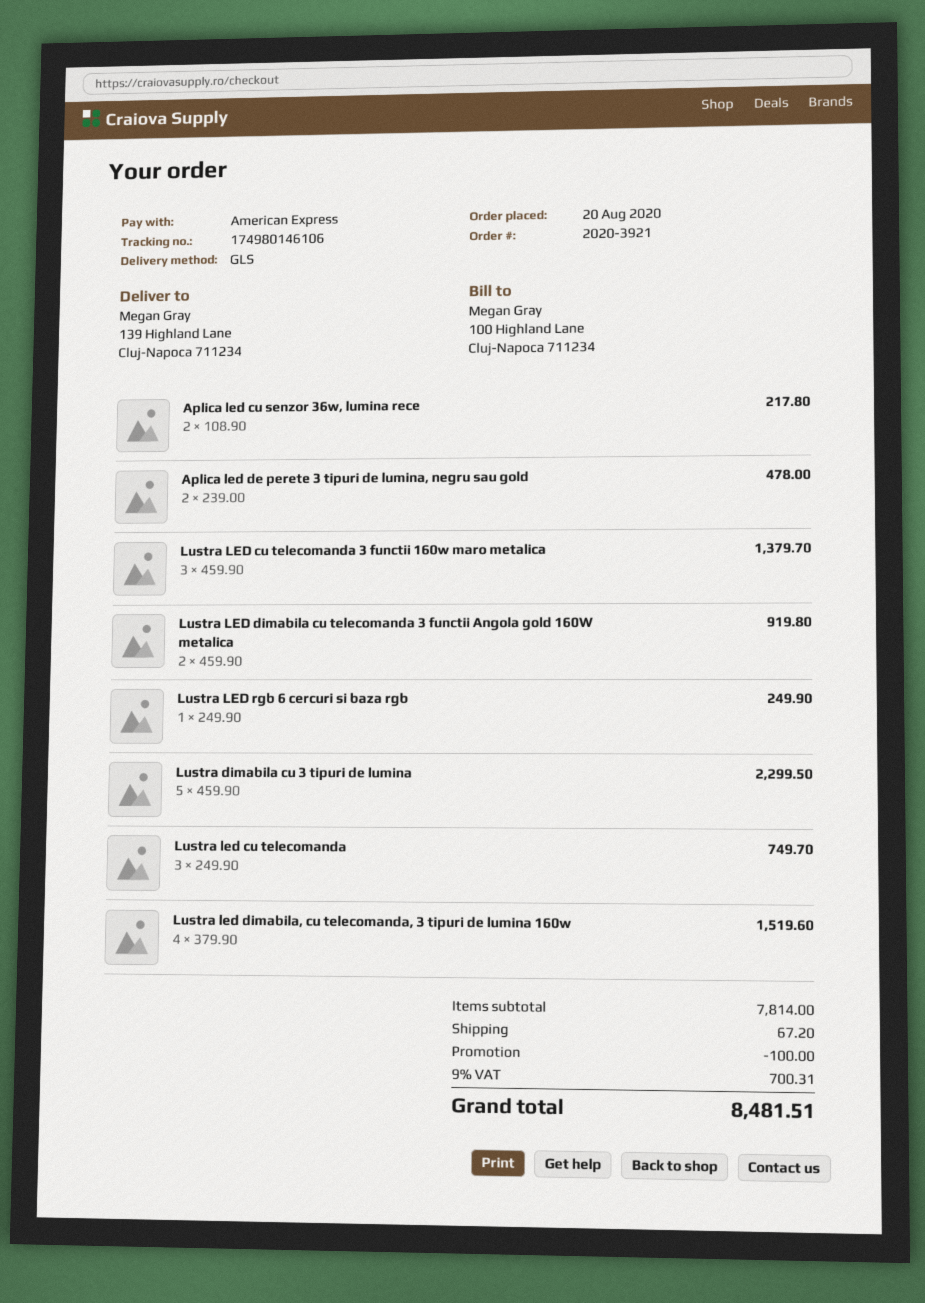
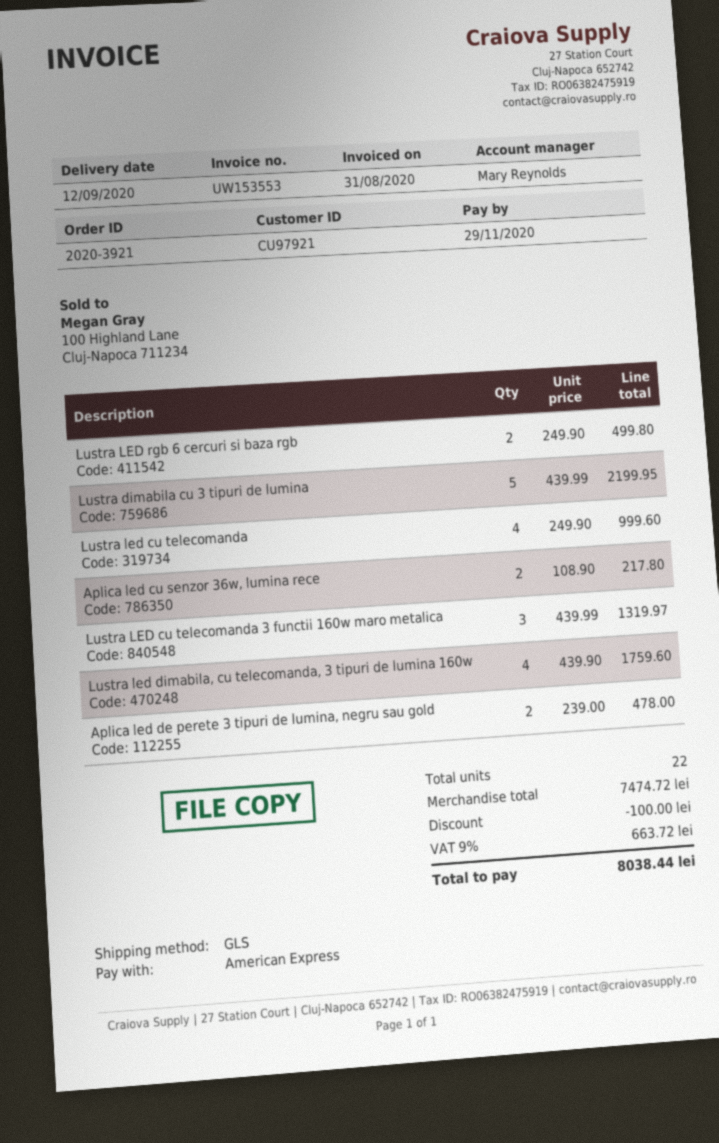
Lustra LED cu telecomanda 3 functii 160w maro metalica: 3 x 459.90 = 1379.70 -> 3 x 439.99 = 1319.97
Lustra LED dimabila cu telecomanda 3 functii Angola gold 160W metalica: 2 x 459.90 = 919.80 -> none
Lustra LED rgb 6 cercuri si baza rgb: 1 x 249.90 = 249.90 -> 2 x 249.90 = 499.80
Lustra dimabila cu 3 tipuri de lumina: 5 x 459.90 = 2299.50 -> 5 x 439.99 = 2199.95
Lustra led cu telecomanda: 3 x 249.90 = 749.70 -> 4 x 249.90 = 999.60
Lustra led dimabila, cu telecomanda, 3 tipuri de lumina 160w: 4 x 379.90 = 1519.60 -> 4 x 439.90 = 1759.60
subtotal: 7814.00 -> 7474.72
shipping: 67.20 -> none
tax: 9% = 700.31 -> 9% = 663.72
total: 8481.51 -> 8038.44

